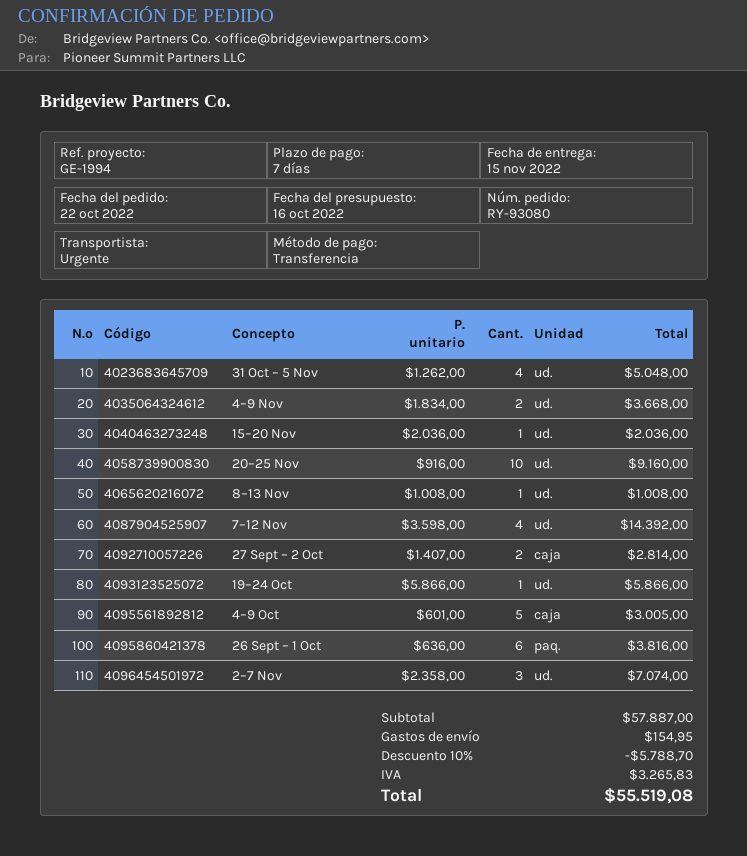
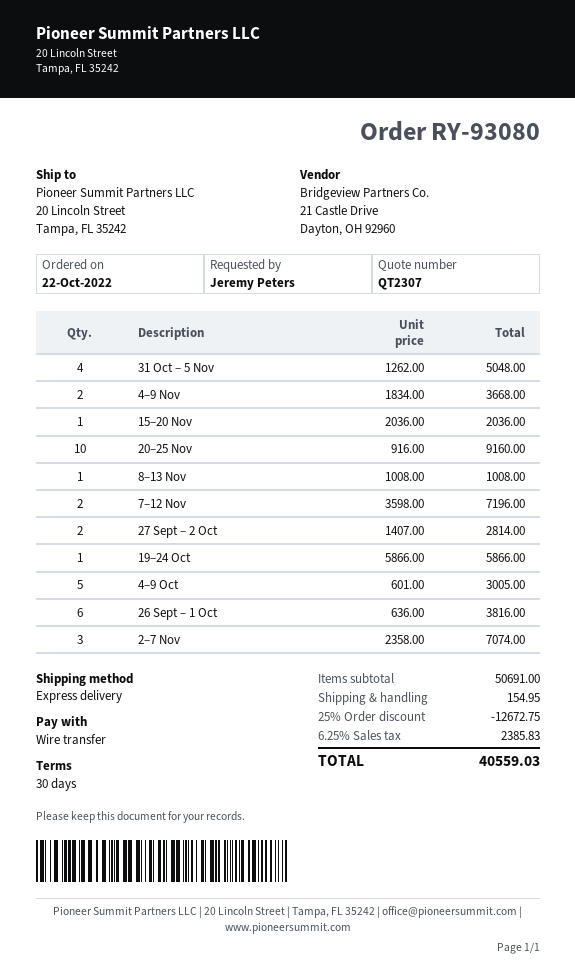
payment terms: 7 days -> 30 days
7–12 Nov: 4 x 3598.00 = 14392.00 -> 2 x 3598.00 = 7196.00
subtotal: 57887.00 -> 50691.00
discount: 10% = 5788.70 -> 25% = 12672.75
tax: 3265.83 -> 2385.83
total: 55519.08 -> 40559.03

